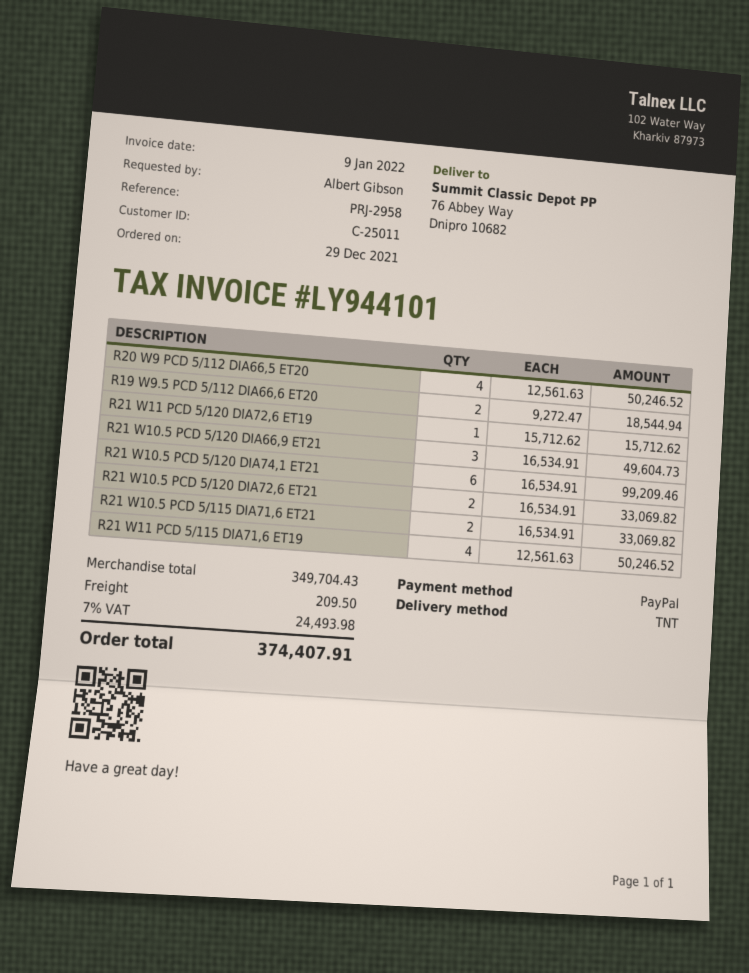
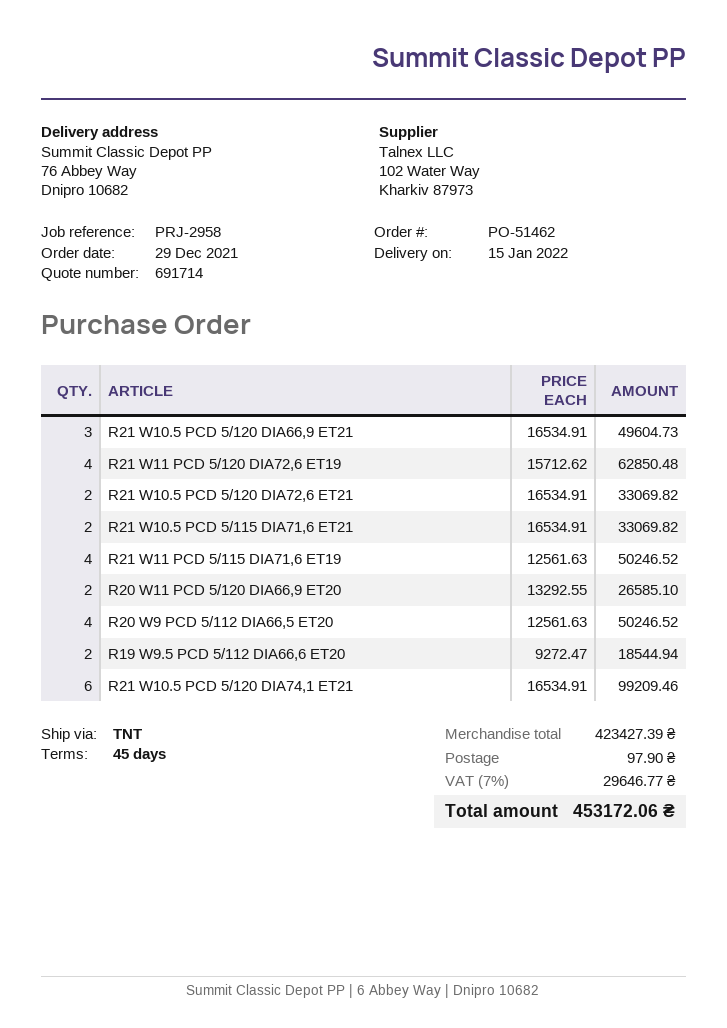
R21 W11 PCD 5/120 DIA72,6 ET19: 1 x 15712.62 = 15712.62 -> 4 x 15712.62 = 62850.48
R20 W11 PCD 5/120 DIA66,9 ET20: none -> 2 x 13292.55 = 26585.10
subtotal: 349704.43 -> 423427.39
shipping: 209.50 -> 97.90
tax: 7% = 24493.98 -> 7% = 29646.77
total: 374407.91 -> 453172.06

